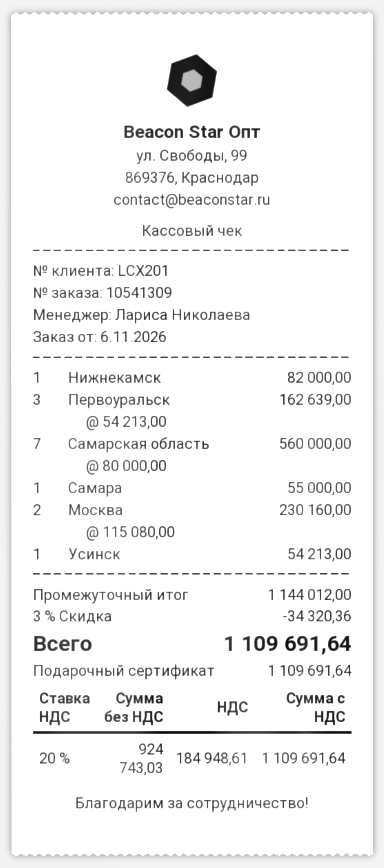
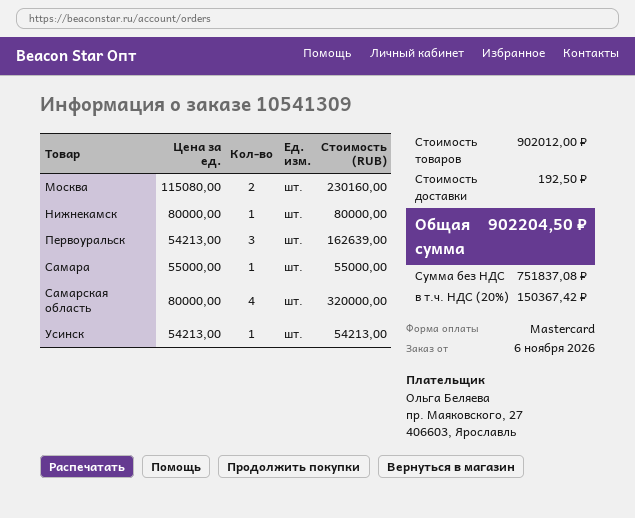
payment method: gift card -> Mastercard
Нижнекамск: 1 x 82000.00 = 82000.00 -> 1 x 80000.00 = 80000.00
Самарская область: 7 x 80000.00 = 560000.00 -> 4 x 80000.00 = 320000.00
subtotal: 1144012.00 -> 902012.00
discount: 3% = 34320.36 -> none
shipping: none -> 192.50
net: 924743.03 -> 751837.08
tax: 20% = 184948.61 -> 20% = 150367.42
total: 1109691.64 -> 902204.50

